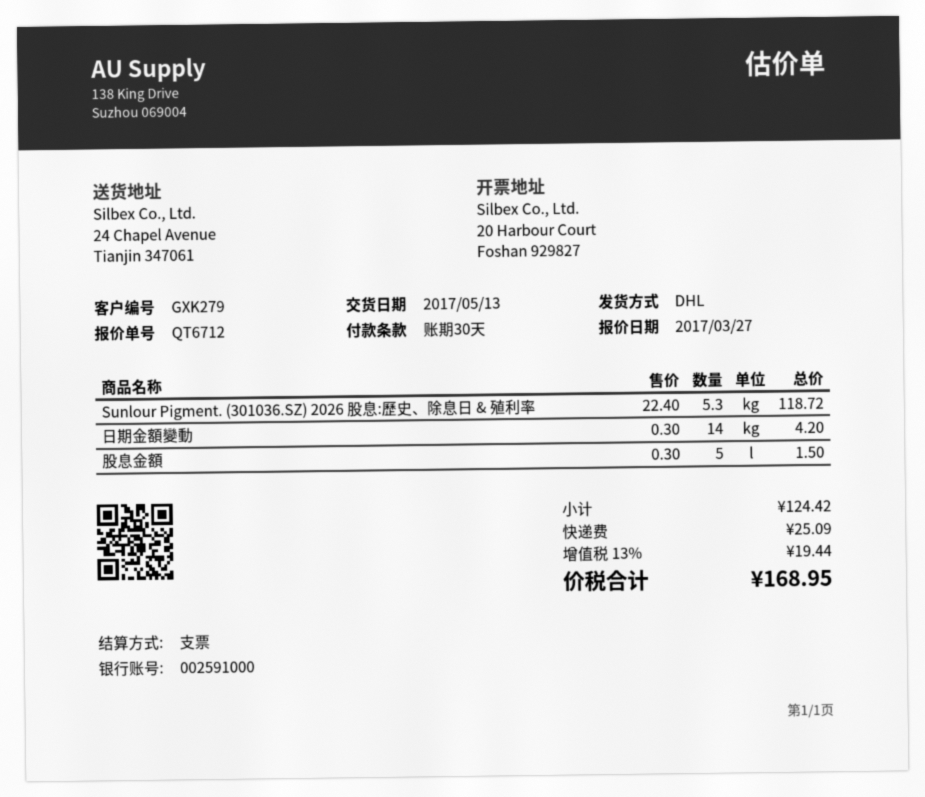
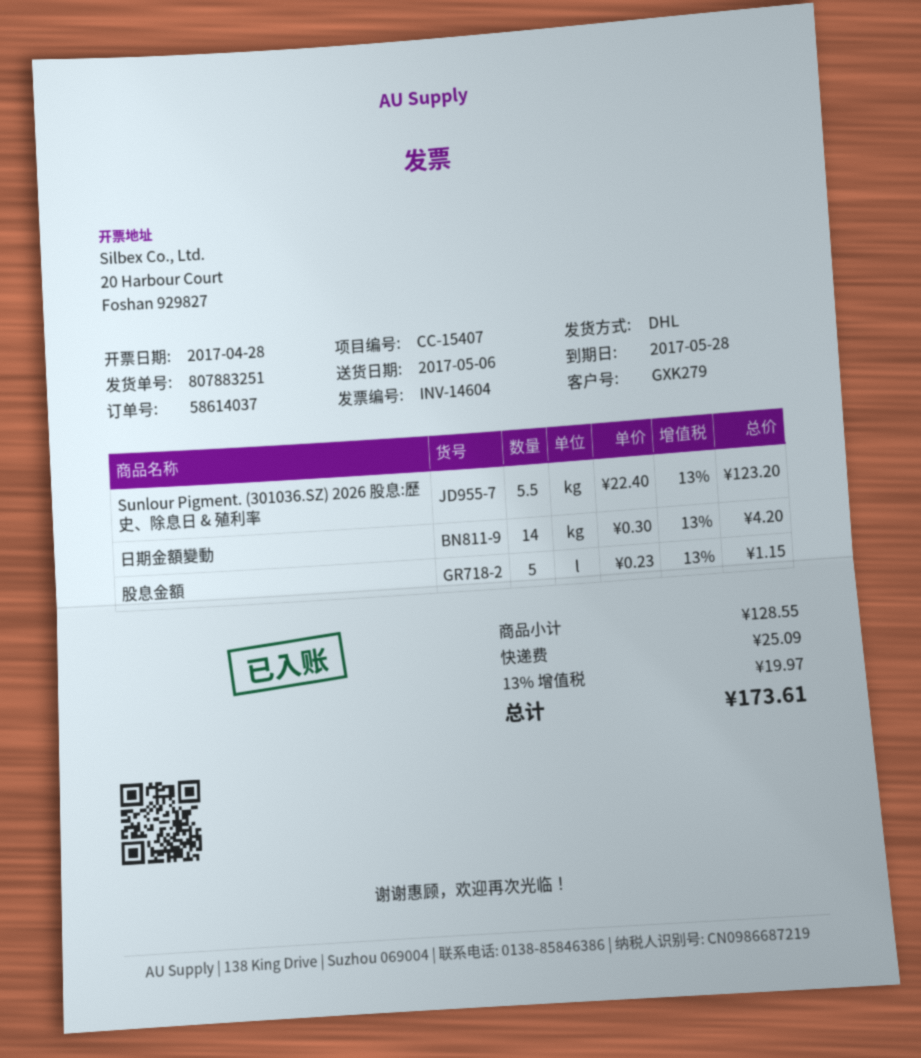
delivery date: 2017-05-13 -> 2017-05-06
Sunlour Pigment. (301036.SZ) 2026 股息:歷史、除息日 & 殖利率: 5.3 x 22.40 = 118.72 -> 5.5 x 22.40 = 123.20
股息金額: 5 x 0.30 = 1.50 -> 5 x 0.23 = 1.15
subtotal: 124.42 -> 128.55
tax: 13% = 19.44 -> 13% = 19.97
total: 168.95 -> 173.61

